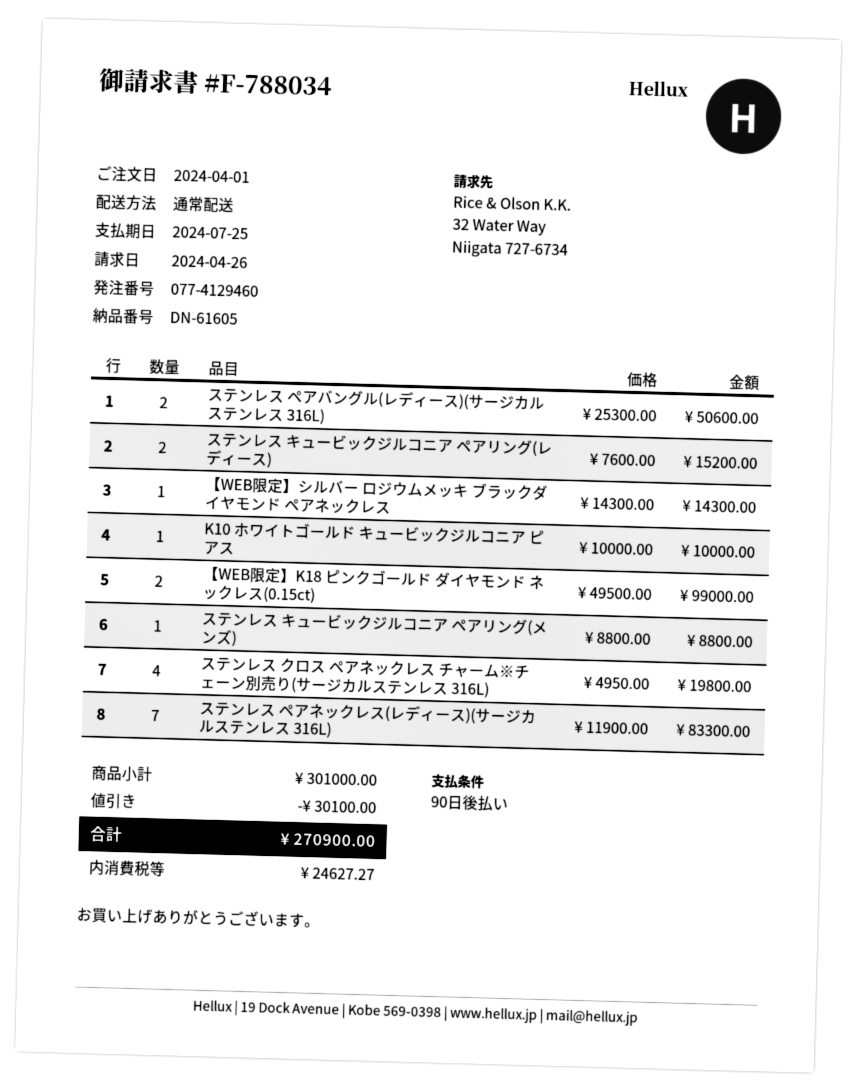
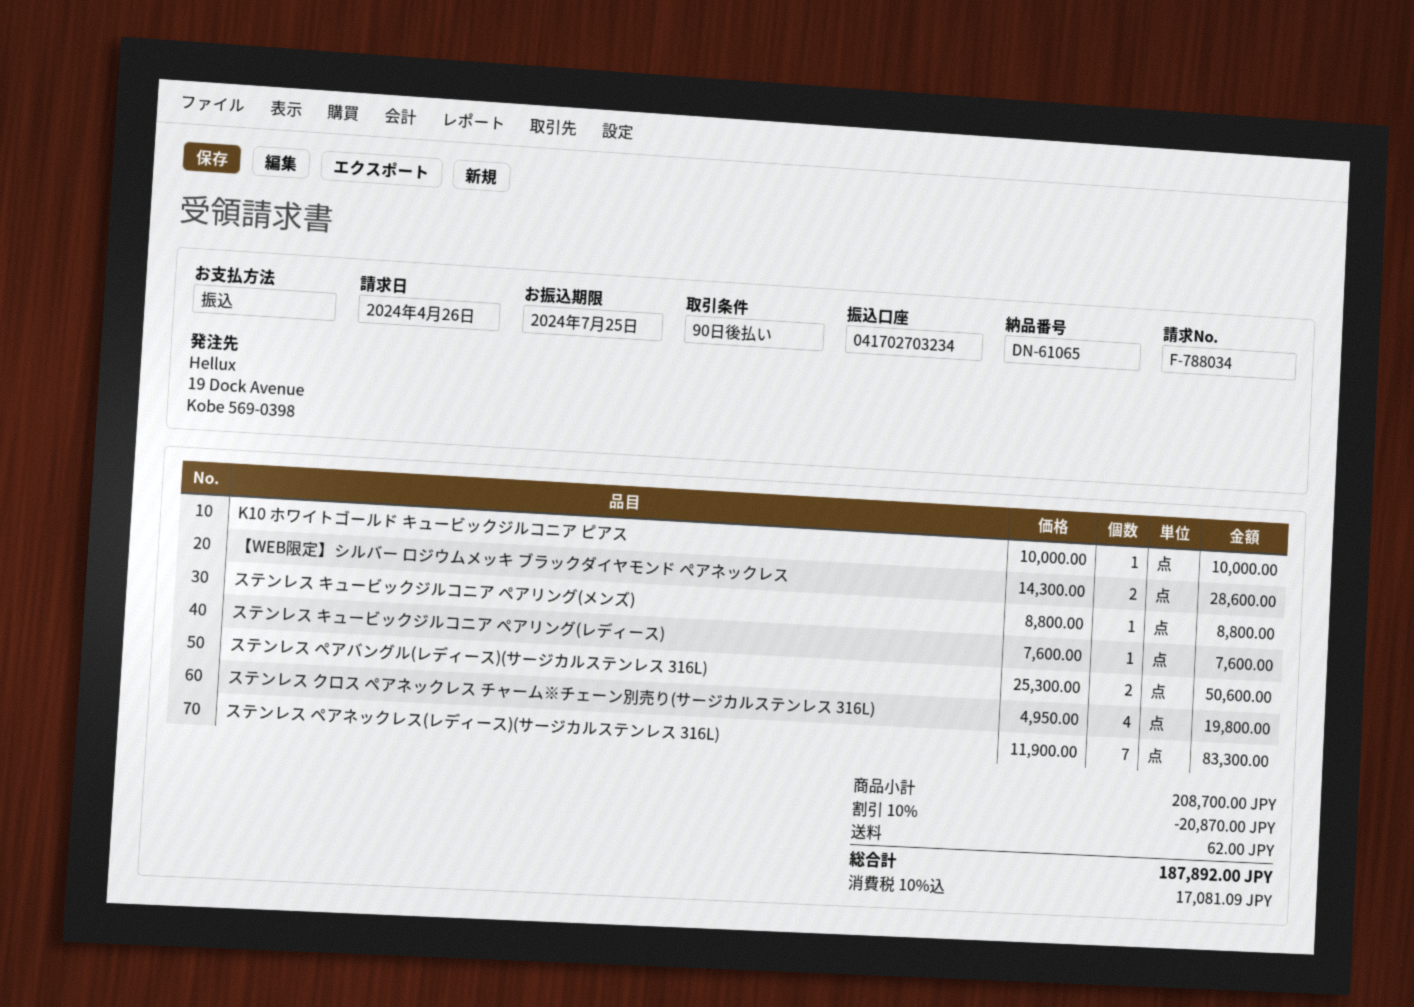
delivery note number: DN-61605 -> DN-61065
ステンレス キュービックジルコニア ペアリング(レディース): 2 x 7600.00 = 15200.00 -> 1 x 7600.00 = 7600.00
【WEB限定】シルバー ロジウムメッキ ブラックダイヤモンド ペアネックレス: 1 x 14300.00 = 14300.00 -> 2 x 14300.00 = 28600.00
【WEB限定】K18 ピンクゴールド ダイヤモンド ネックレス(0.15ct): 2 x 49500.00 = 99000.00 -> none
subtotal: 301000.00 -> 208700.00
discount: 30100.00 -> 20870.00
shipping: none -> 62.00
tax: 24627.27 -> 17081.09
total: 270900.00 -> 187892.00

